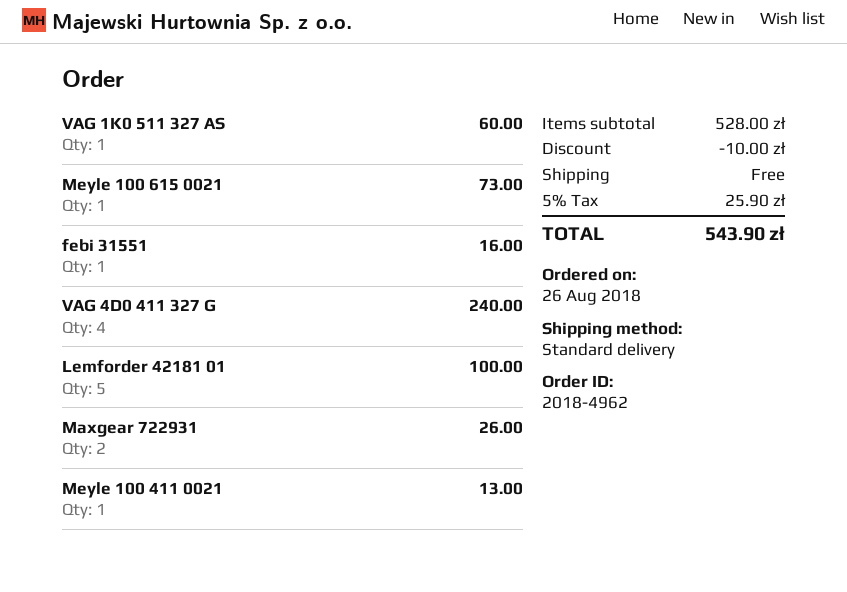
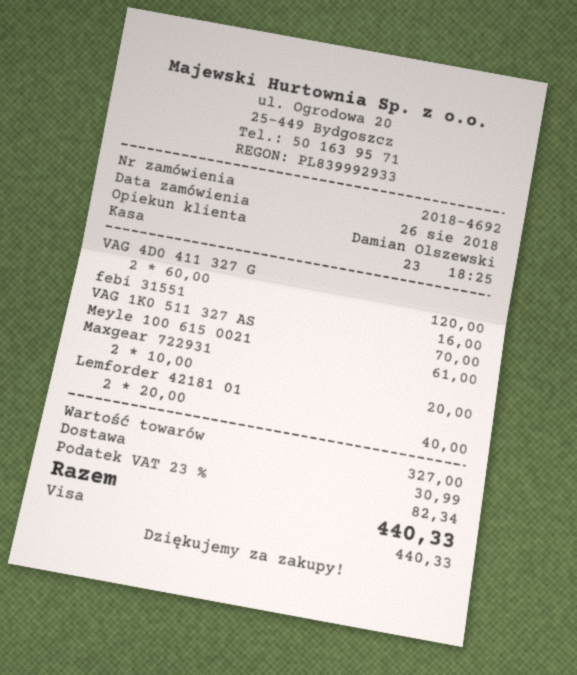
order number: 2018-4962 -> 2018-4692
VAG 1K0 511 327 AS: 1 for 60.00 -> 1 for 70.00
Meyle 100 615 0021: 1 for 73.00 -> 1 for 61.00
VAG 4D0 411 327 G: 4 for 240.00 -> 2 for 120.00
Lemforder 42181 01: 5 for 100.00 -> 2 for 40.00
Maxgear 722931: 2 for 26.00 -> 2 for 20.00
Meyle 100 411 0021: 1 for 13.00 -> none
subtotal: 528.00 -> 327.00
discount: 10.00 -> none
shipping: 0.00 -> 30.99
tax: 5% = 25.90 -> 23% = 82.34
total: 543.90 -> 440.33

